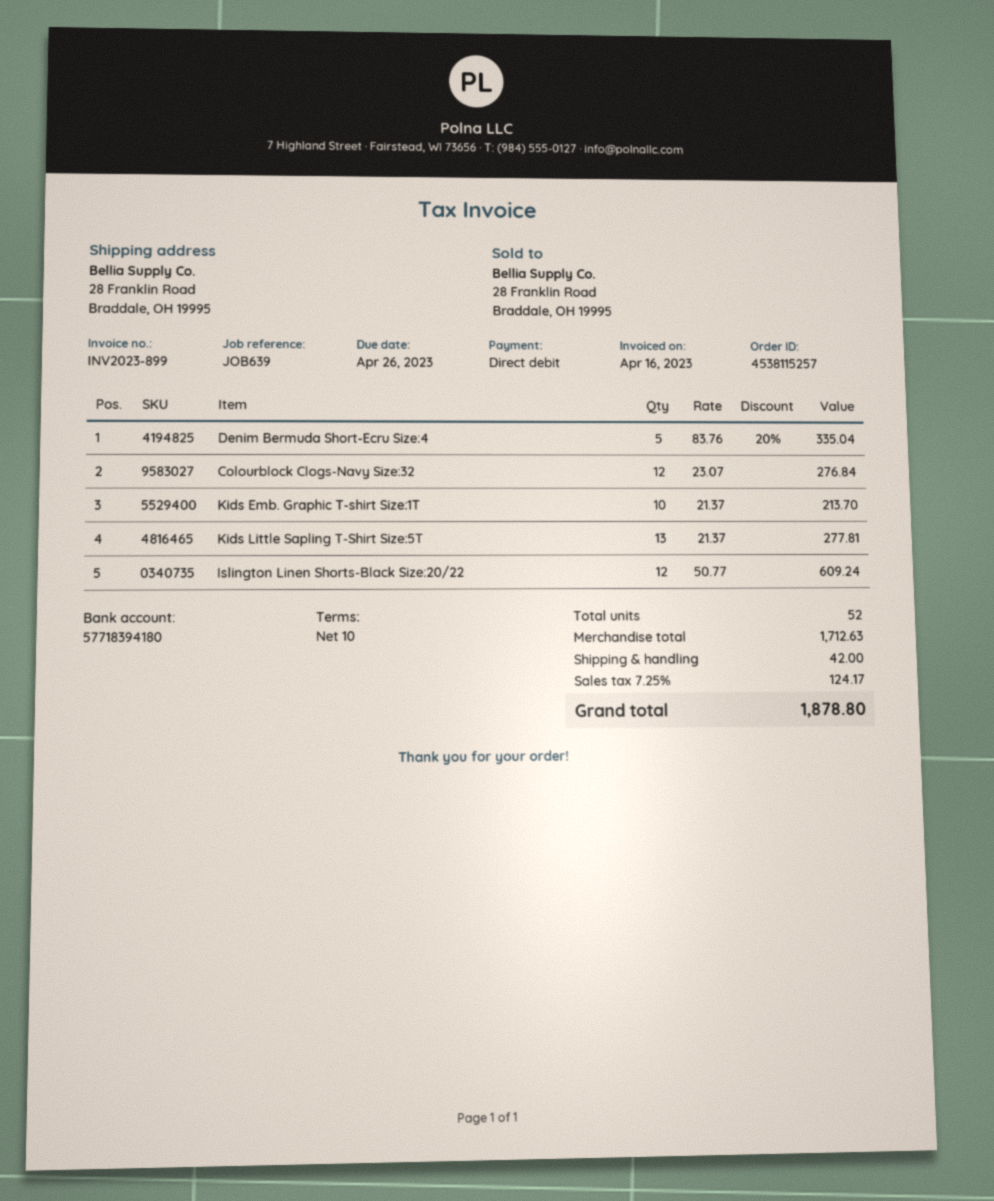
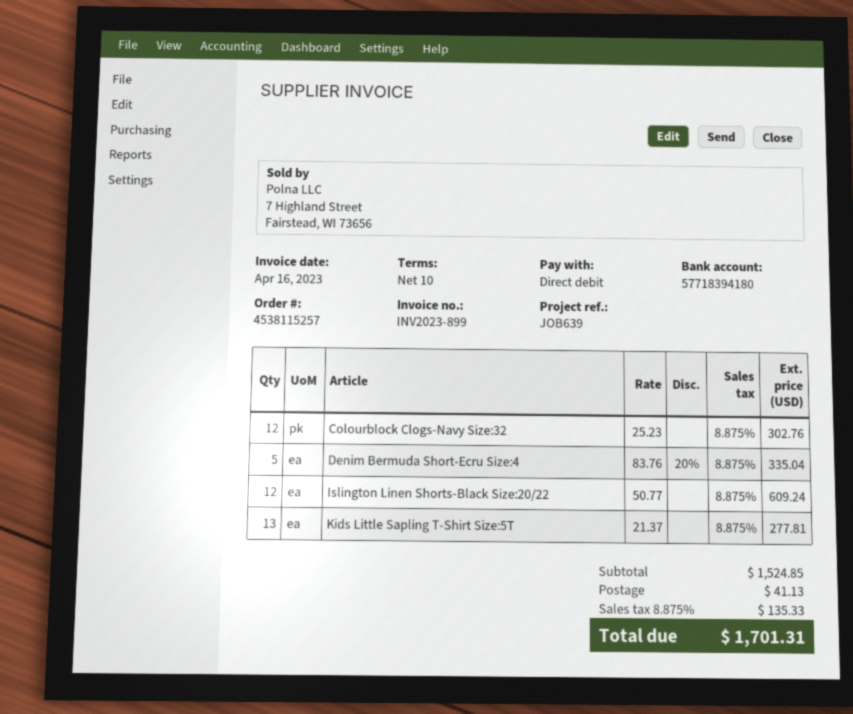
Colourblock Clogs-Navy Size:32: 12 x 23.07 = 276.84 -> 12 x 25.23 = 302.76
Kids Emb. Graphic T-shirt Size:1T: 10 x 21.37 = 213.70 -> none
subtotal: 1712.63 -> 1524.85
shipping: 42.00 -> 41.13
tax: 7.25% = 124.17 -> 8.875% = 135.33
total: 1878.80 -> 1701.31

